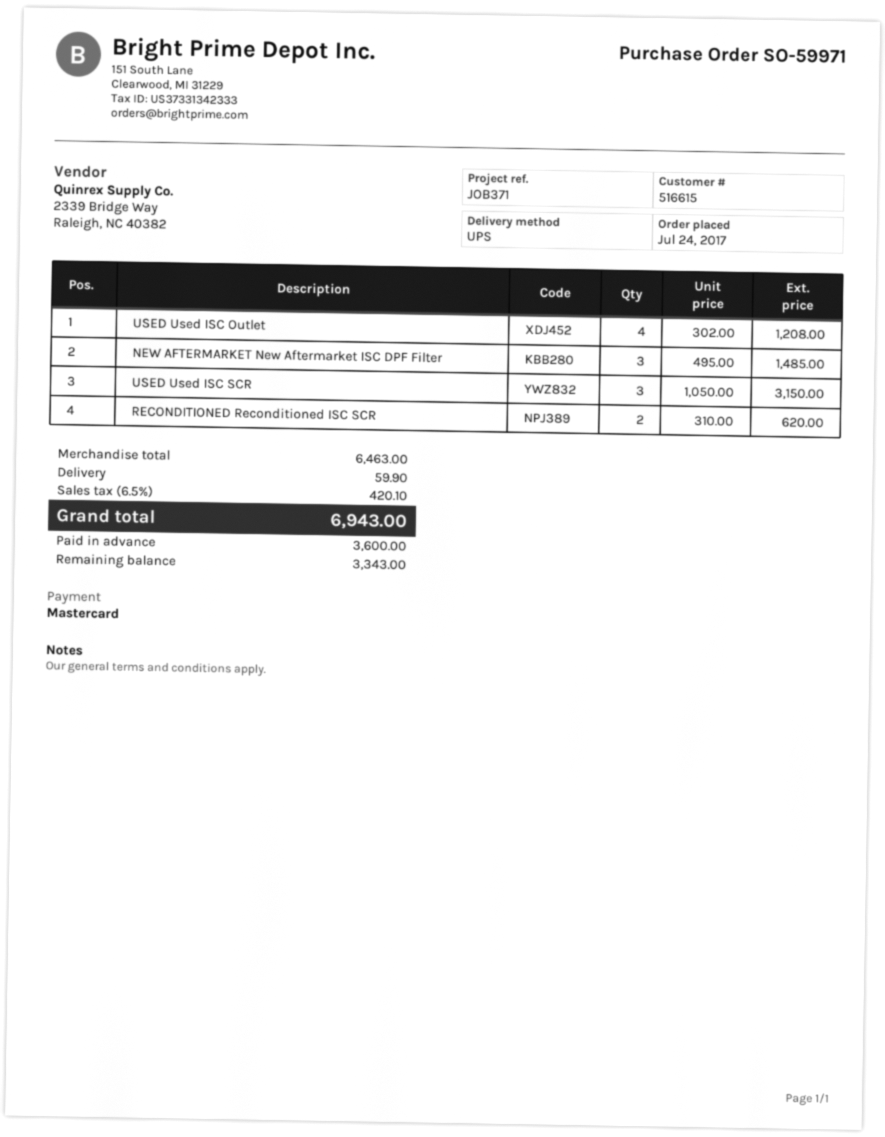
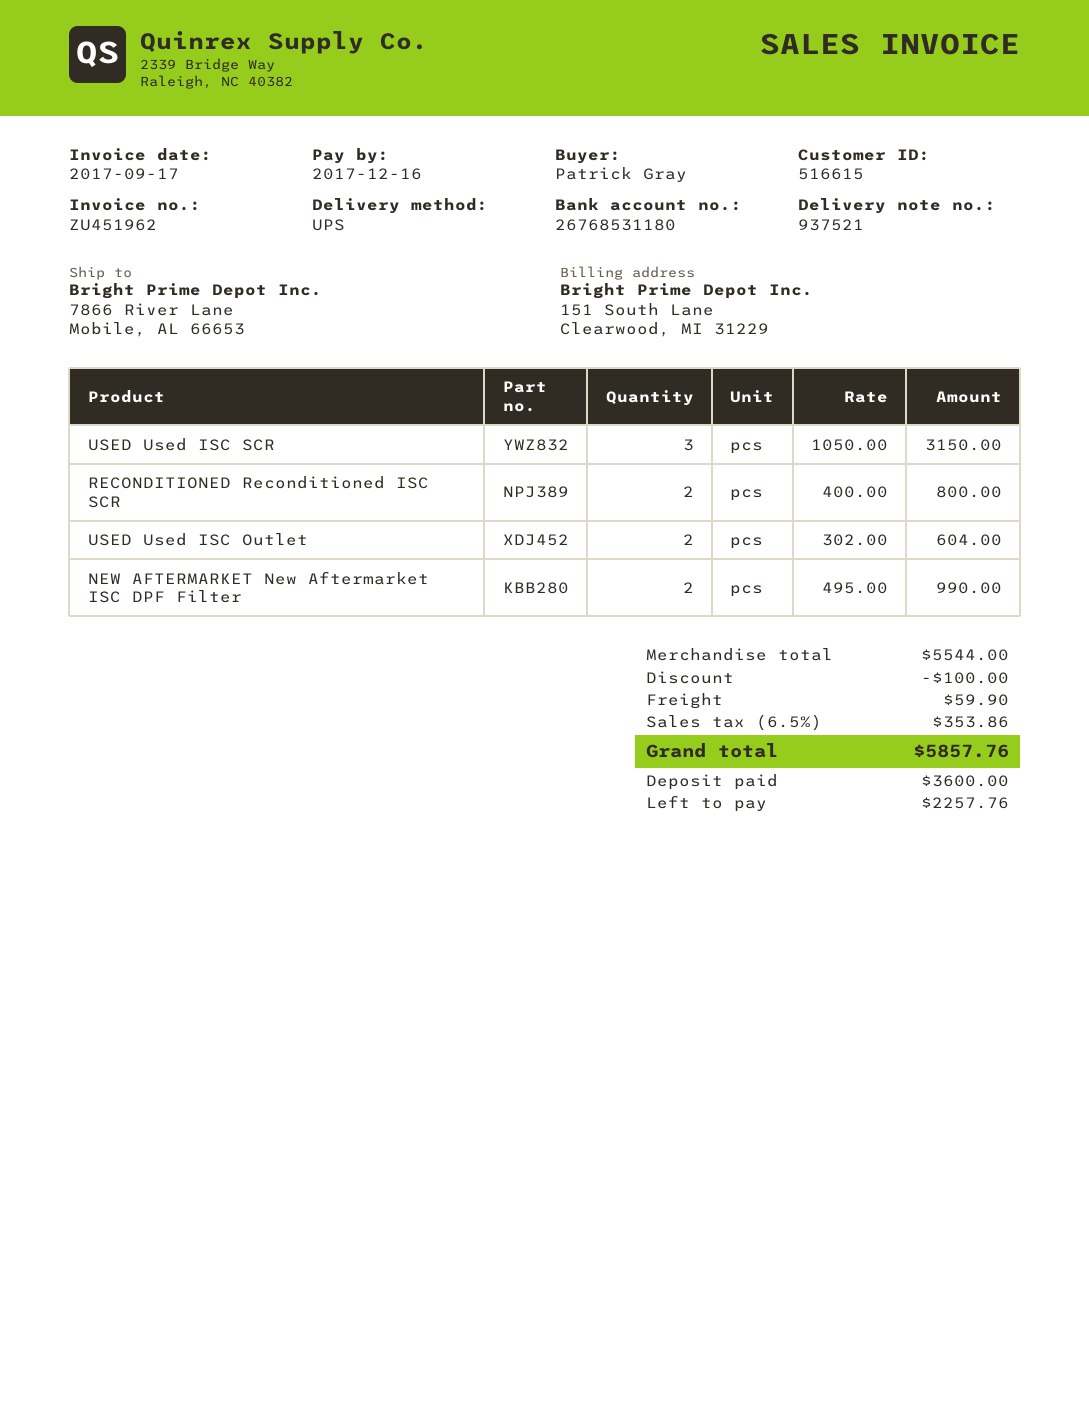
USED Used ISC Outlet: 4 x 302.00 = 1208.00 -> 2 x 302.00 = 604.00
NEW AFTERMARKET New Aftermarket ISC DPF Filter: 3 x 495.00 = 1485.00 -> 2 x 495.00 = 990.00
RECONDITIONED Reconditioned ISC SCR: 2 x 310.00 = 620.00 -> 2 x 400.00 = 800.00
subtotal: 6463.00 -> 5544.00
discount: none -> 100.00
tax: 6.5% = 420.10 -> 6.5% = 353.86
total: 6943.00 -> 5857.76
balance: 3343.00 -> 2257.76

